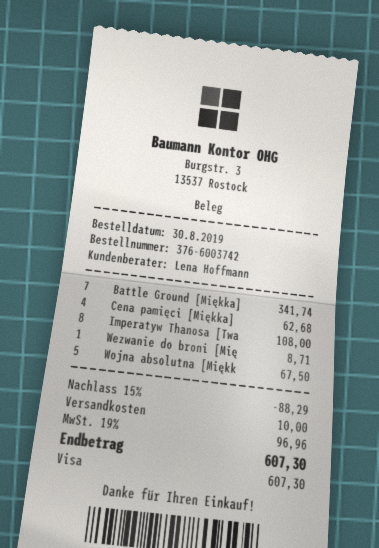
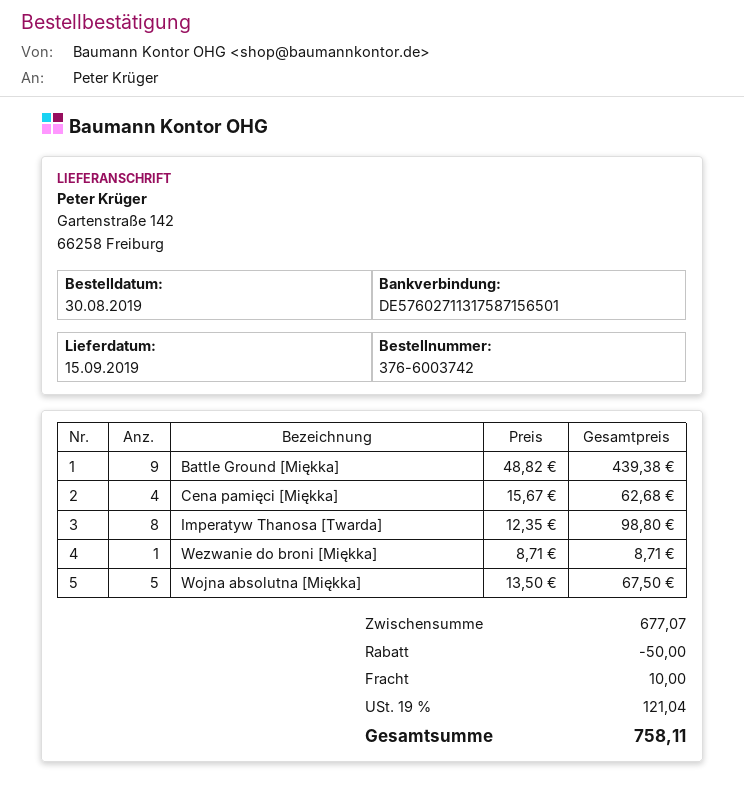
Battle Ground [Miękka]: 7 for 341.74 -> 9 for 439.38
Imperatyw Thanosa [Twa: 8 for 108.00 -> 8 for 98.80
discount: 88.29 -> 50.00
tax: 19% = 96.96 -> 19% = 121.04
total: 607.30 -> 758.11

